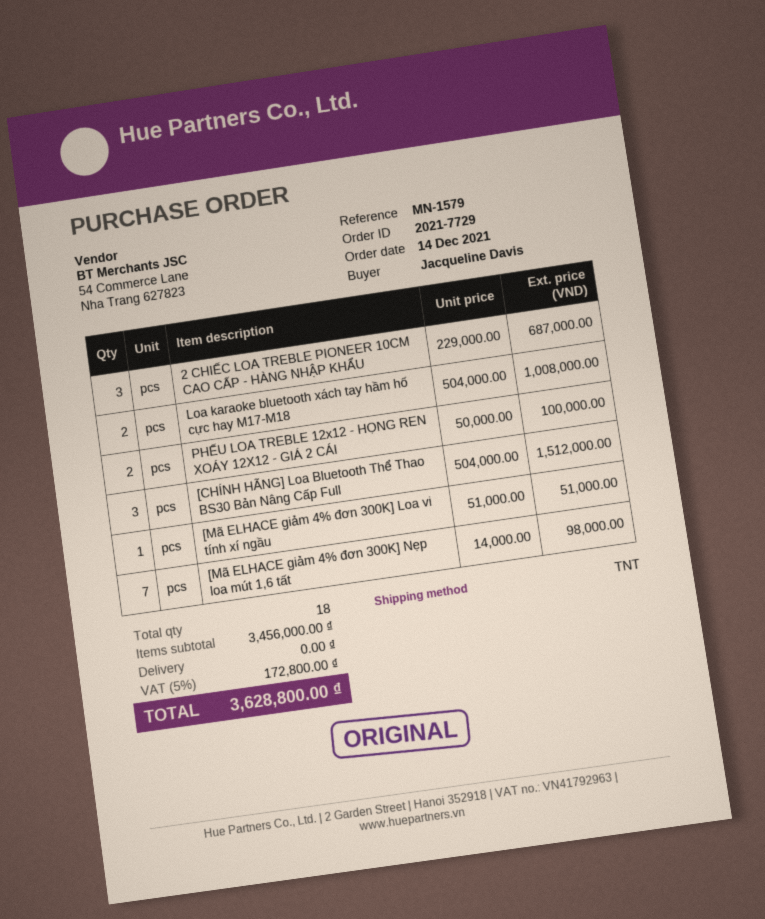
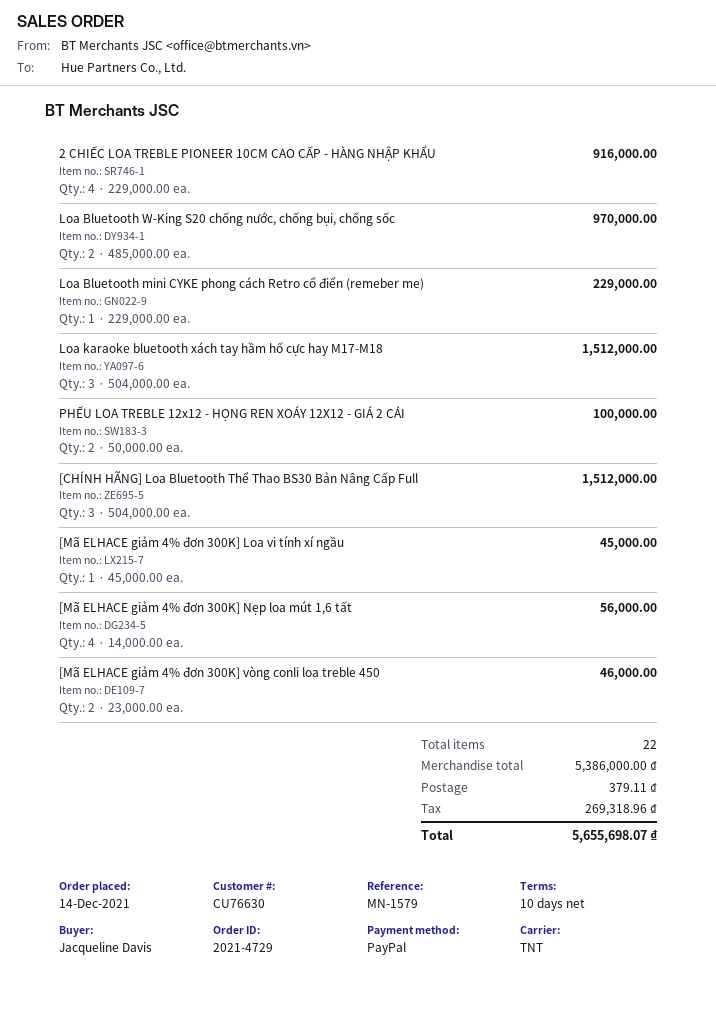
order number: 2021-7729 -> 2021-4729
2 CHIẾC LOA TREBLE PIONEER 10CM CAO CẤP - HÀNG NHẬP KHẨU: 3 x 229000.00 = 687000.00 -> 4 x 229000.00 = 916000.00
Loa karaoke bluetooth xách tay hầm hố cực hay M17-M18: 2 x 504000.00 = 1008000.00 -> 3 x 504000.00 = 1512000.00
[Mã ELHACE giảm 4% đơn 300K] Loa vi tính xí ngầu: 1 x 51000.00 = 51000.00 -> 1 x 45000.00 = 45000.00
[Mã ELHACE giảm 4% đơn 300K] Nẹp loa mút 1,6 tất: 7 x 14000.00 = 98000.00 -> 4 x 14000.00 = 56000.00
Loa Bluetooth W-King S20 chống nước, chống bụi, chống sốc: none -> 2 x 485000.00 = 970000.00
Loa Bluetooth mini CYKE phong cách Retro cổ điển (remeber me): none -> 1 x 229000.00 = 229000.00
[Mã ELHACE giảm 4% đơn 300K] vòng conli loa treble 450: none -> 2 x 23000.00 = 46000.00
total quantity: 18 -> 22
subtotal: 3456000.00 -> 5386000.00
shipping: 0.00 -> 379.11
tax: 172800.00 -> 269318.96
total: 3628800.00 -> 5655698.07

